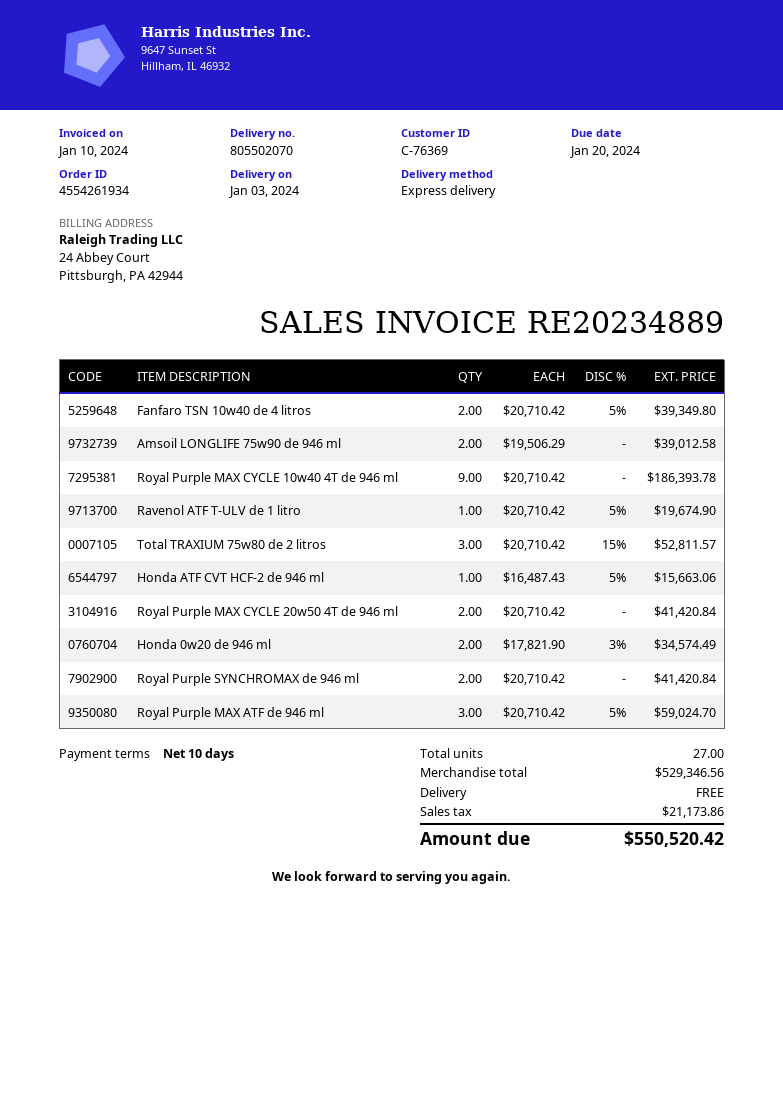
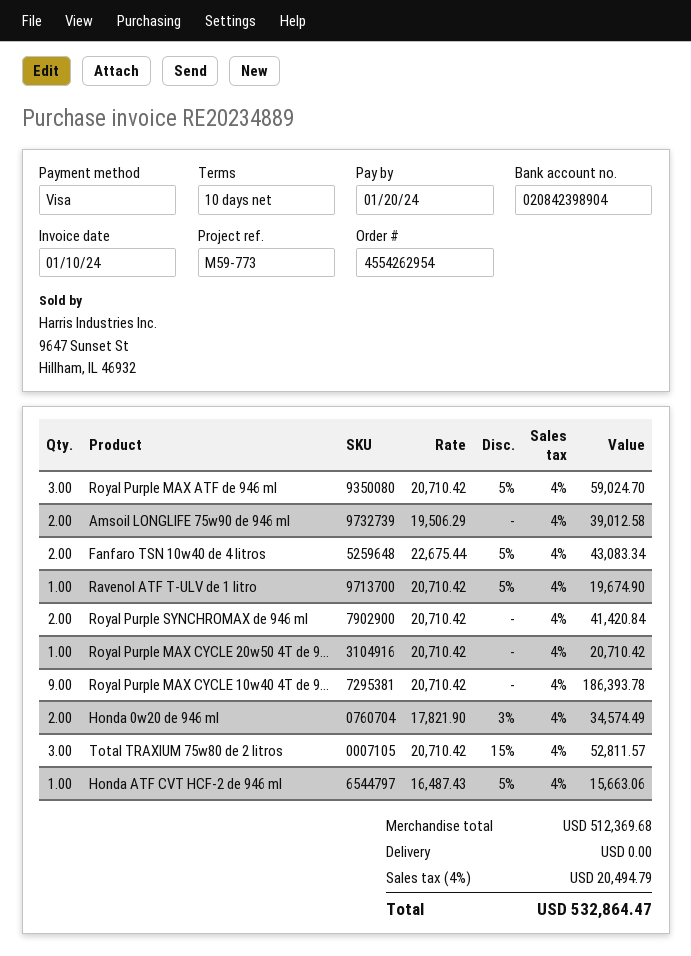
order number: 4554261934 -> 4554262954
Fanfaro TSN 10w40 de 4 litros: 2 x 20710.42 - 5% = 39349.80 -> 2 x 22675.44 - 5% = 43083.34
Royal Purple MAX CYCLE 20w50 4T de 946 ml: 2 x 20710.42 = 41420.84 -> 1 x 20710.42 = 20710.42
subtotal: 529346.56 -> 512369.68
tax: 21173.86 -> 20494.79
total: 550520.42 -> 532864.47

